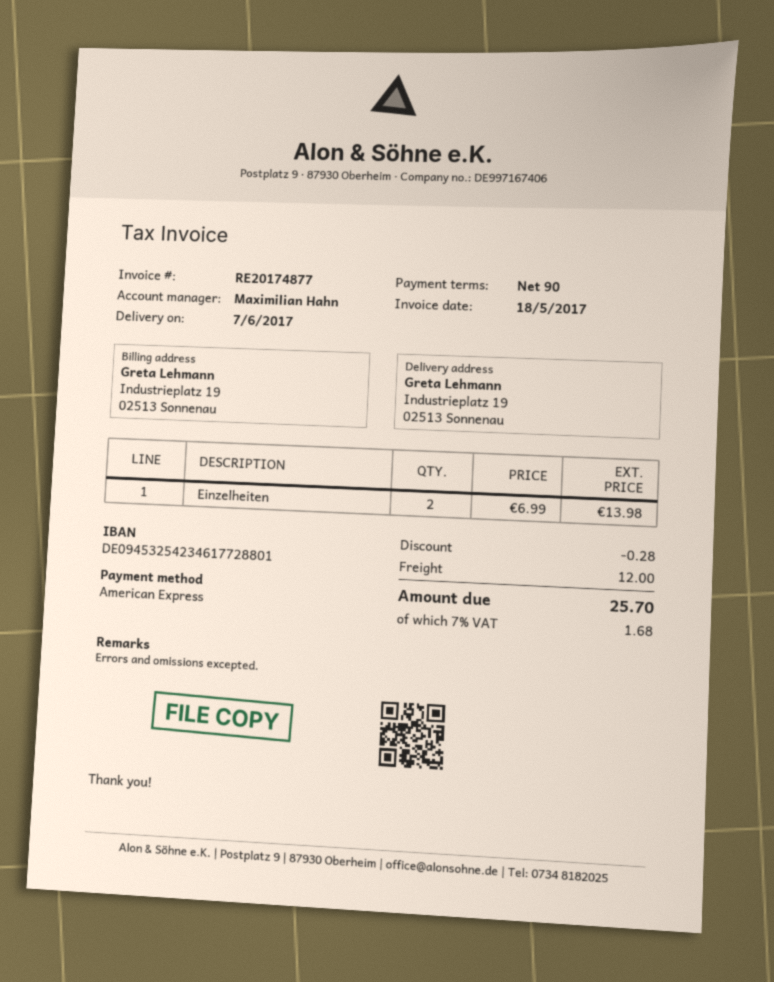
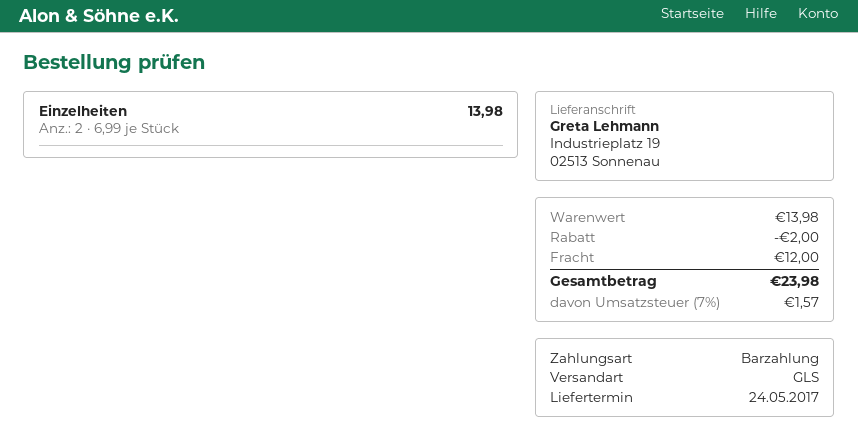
delivery date: 2017-06-07 -> 2017-05-24
payment method: American Express -> cash
discount: 0.28 -> 2.00
tax: 7% = 1.68 -> 7% = 1.57
total: 25.70 -> 23.98

